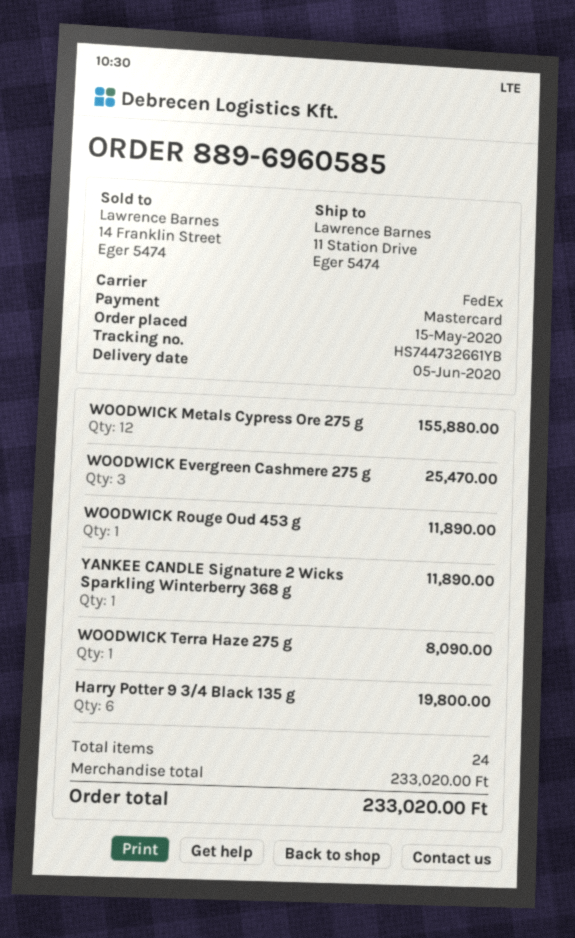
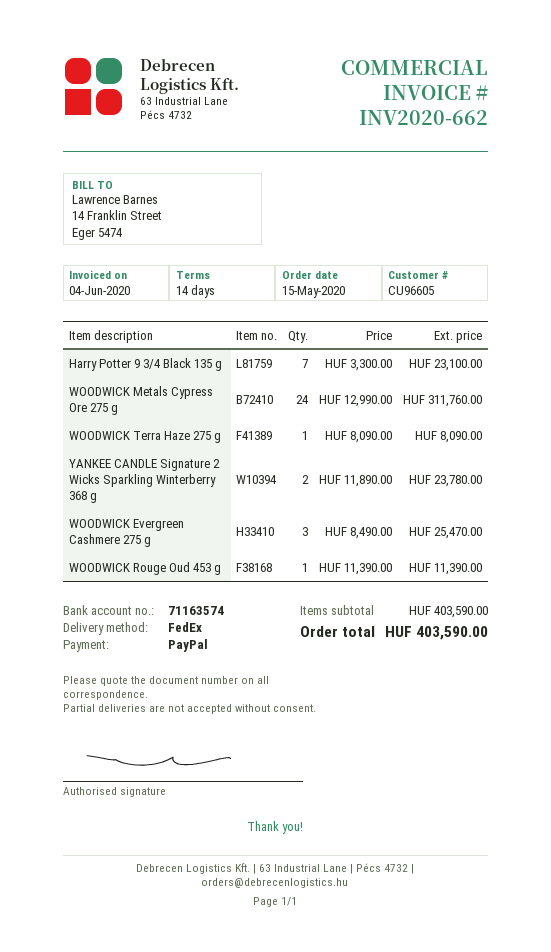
payment method: Mastercard -> PayPal
WOODWICK Metals Cypress Ore 275 g: 12 for 155880.00 -> 24 for 311760.00
WOODWICK Rouge Oud 453 g: 1 for 11890.00 -> 1 for 11390.00
YANKEE CANDLE Signature 2 Wicks Sparkling Winterberry 368 g: 1 for 11890.00 -> 2 for 23780.00
Harry Potter 9 3/4 Black 135 g: 6 for 19800.00 -> 7 for 23100.00
subtotal: 233020.00 -> 403590.00
total: 233020.00 -> 403590.00

